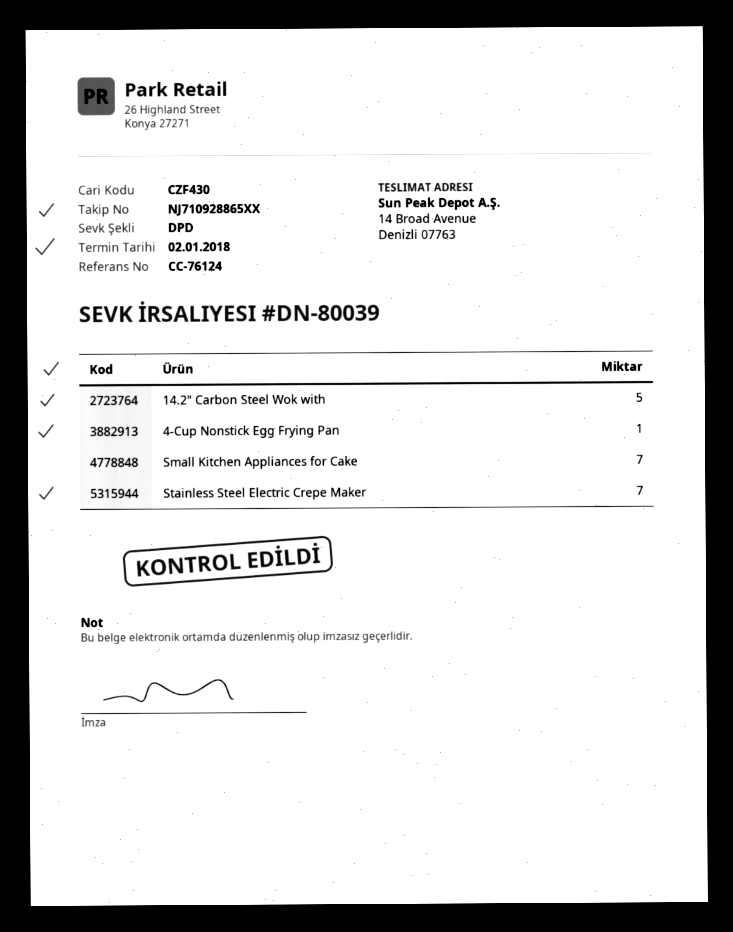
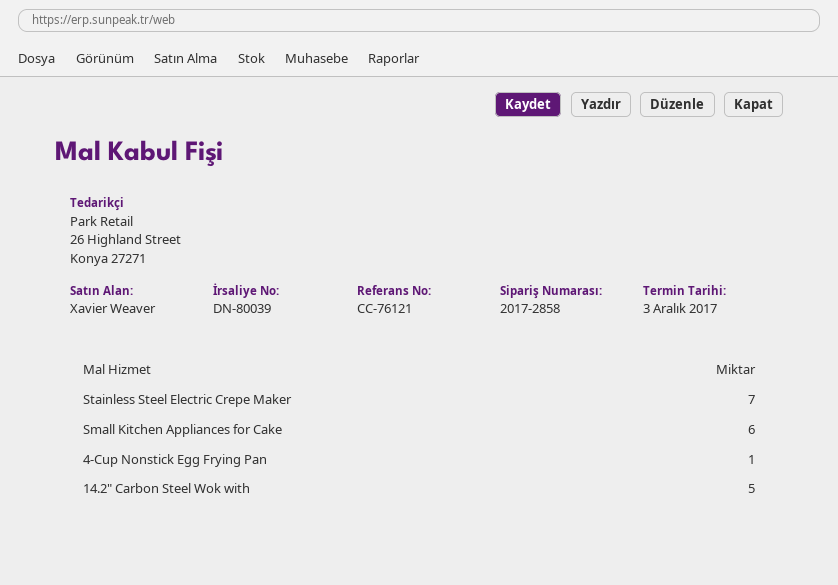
delivery date: 2018-01-02 -> 2017-12-03
reference: CC-76124 -> CC-76121
Small Kitchen Appliances for Cake: 7 -> 6

